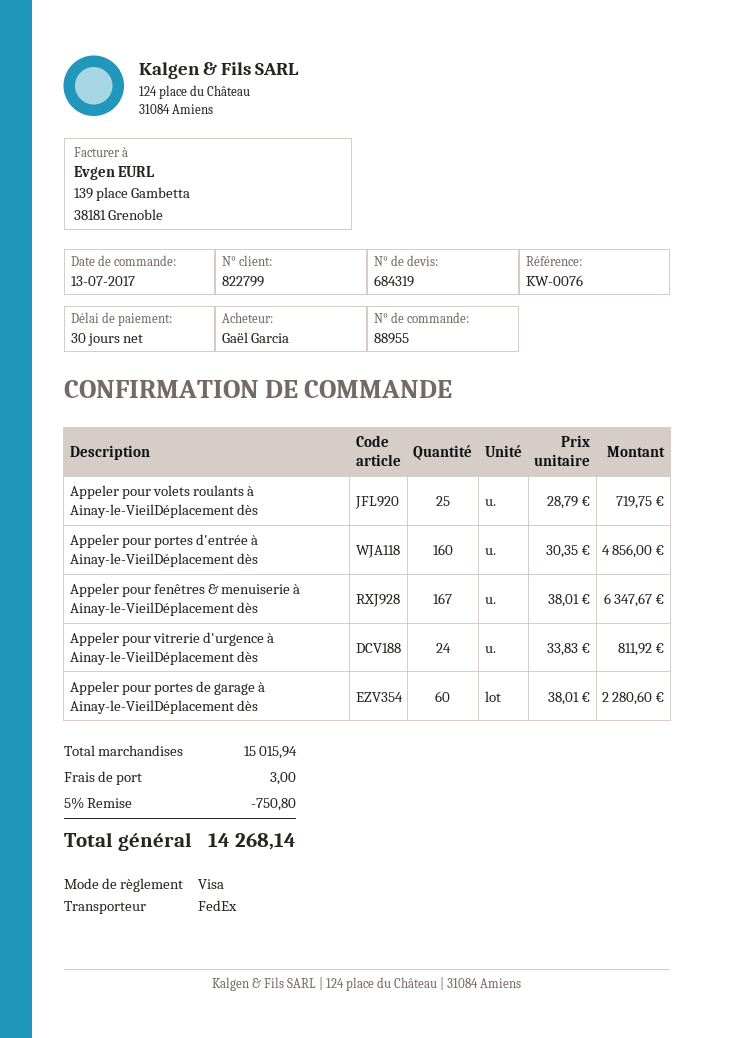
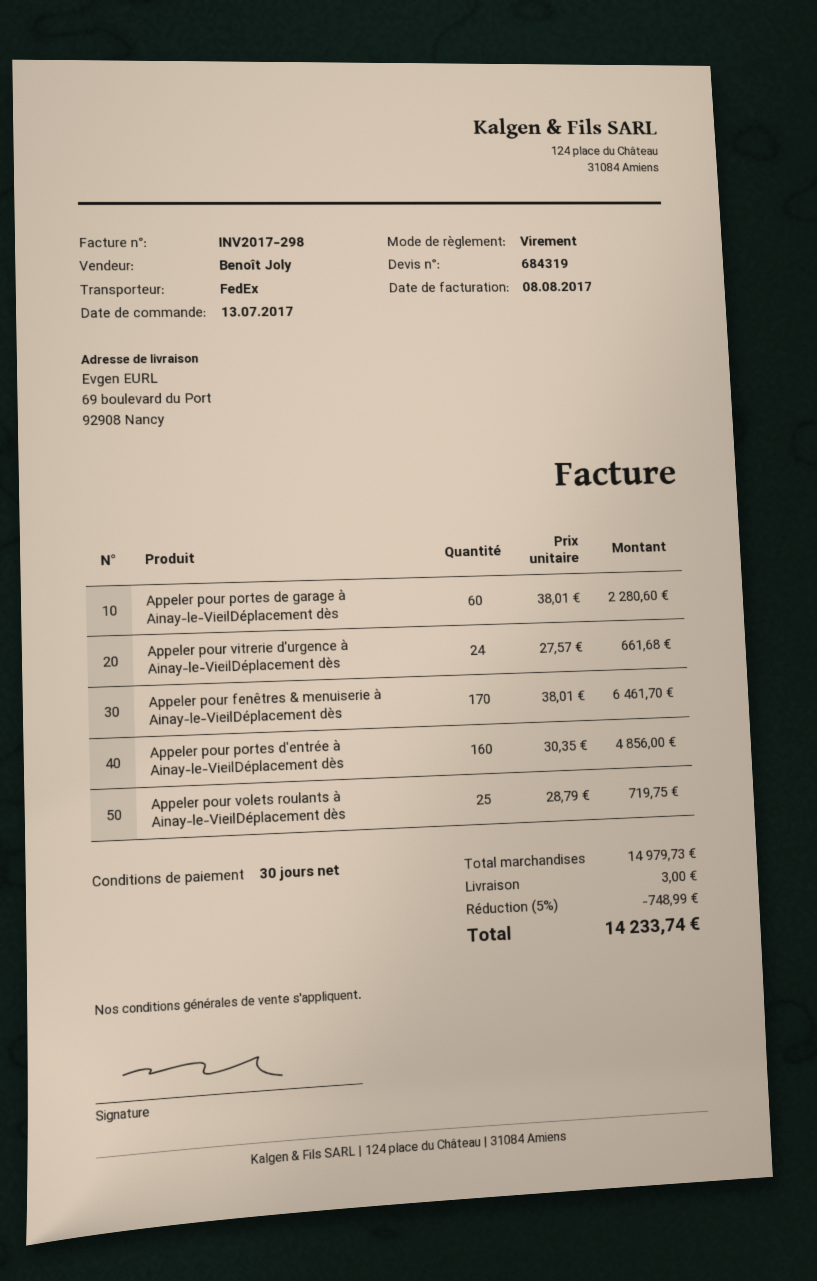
payment method: Visa -> bank transfer
Appeler pour fenêtres & menuiserie à Ainay-le-VieilDéplacement dès: 167 x 38.01 = 6347.67 -> 170 x 38.01 = 6461.70
Appeler pour vitrerie d'urgence à Ainay-le-VieilDéplacement dès: 24 x 33.83 = 811.92 -> 24 x 27.57 = 661.68
subtotal: 15015.94 -> 14979.73
discount: 5% = 750.80 -> 5% = 748.99
total: 14268.14 -> 14233.74

